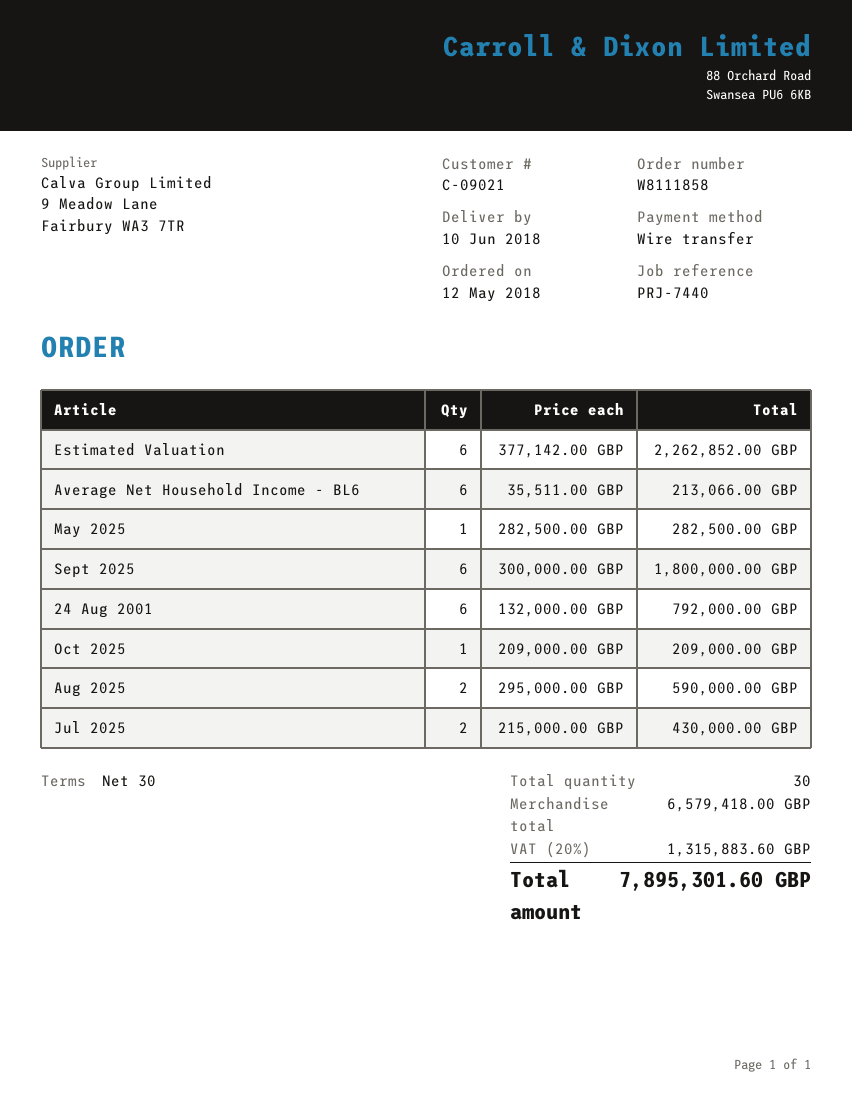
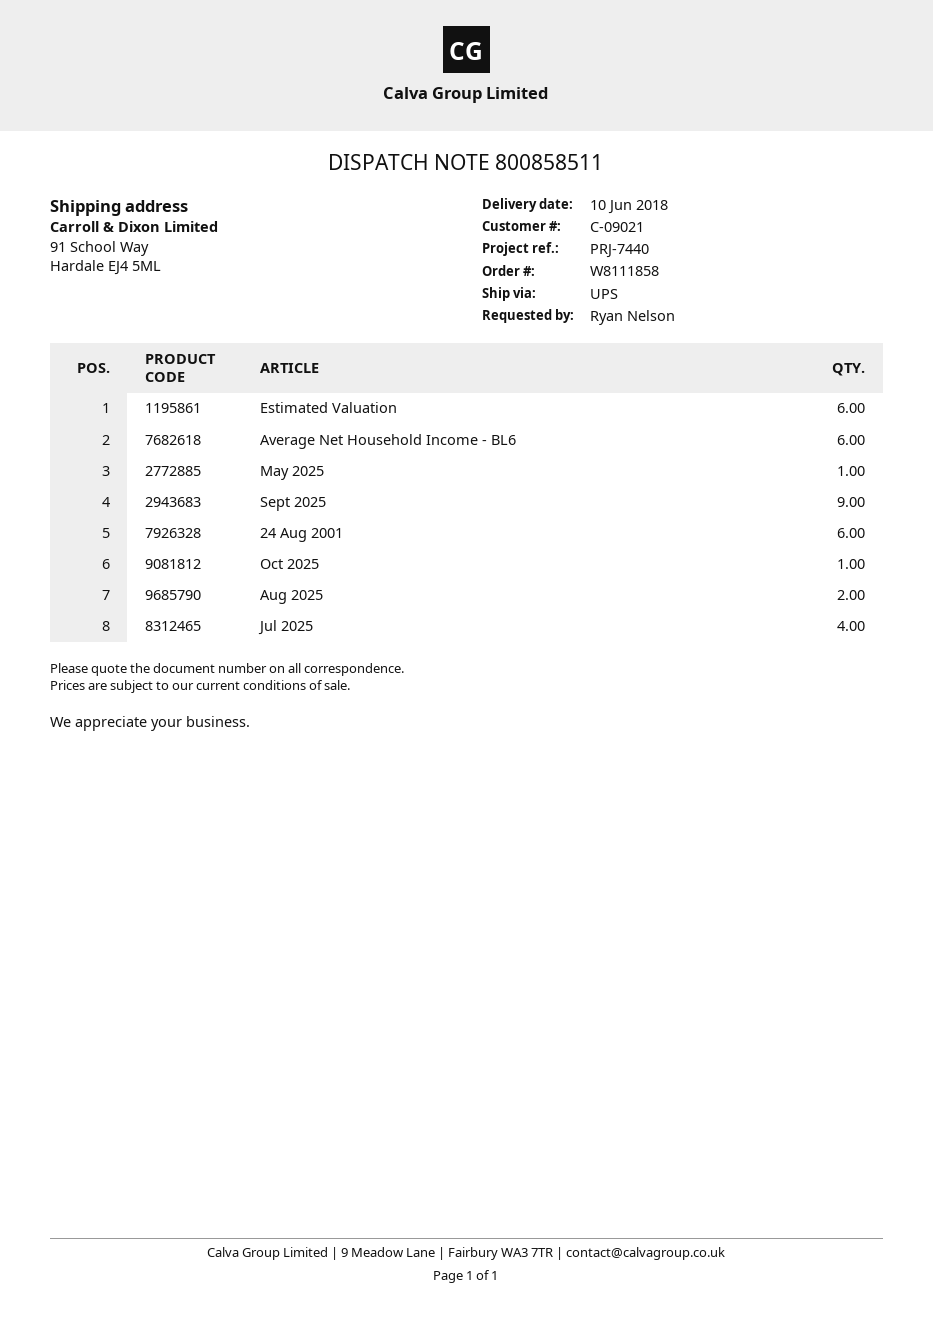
Sept 2025: 6 -> 9
Jul 2025: 2 -> 4

